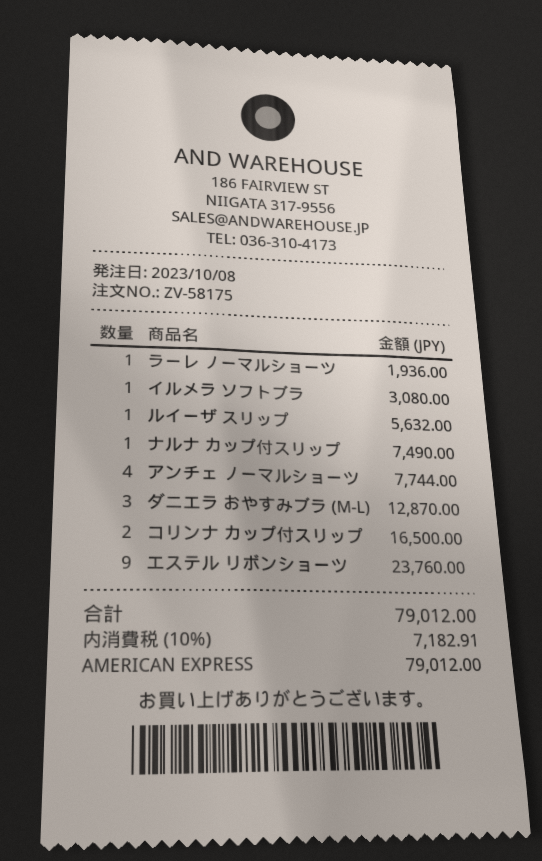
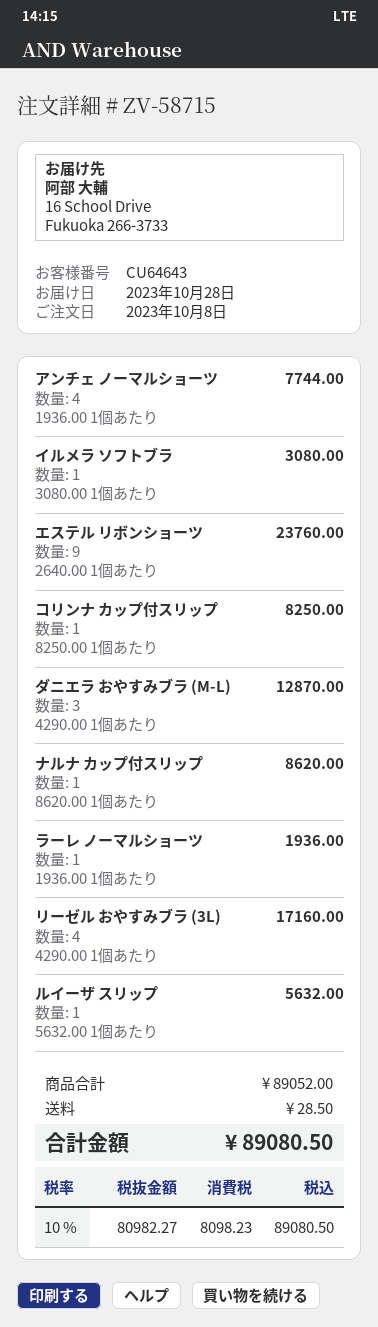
order number: ZV-58175 -> ZV-58715
ナルナ カップ付スリップ: 1 for 7490.00 -> 1 for 8620.00
コリンナ カップ付スリップ: 2 for 16500.00 -> 1 for 8250.00
リーゼル おやすみブラ (3L): none -> 4 for 17160.00
shipping: none -> 28.50
tax: 10% = 7182.91 -> 10% = 8098.23
total: 79012.00 -> 89080.50

